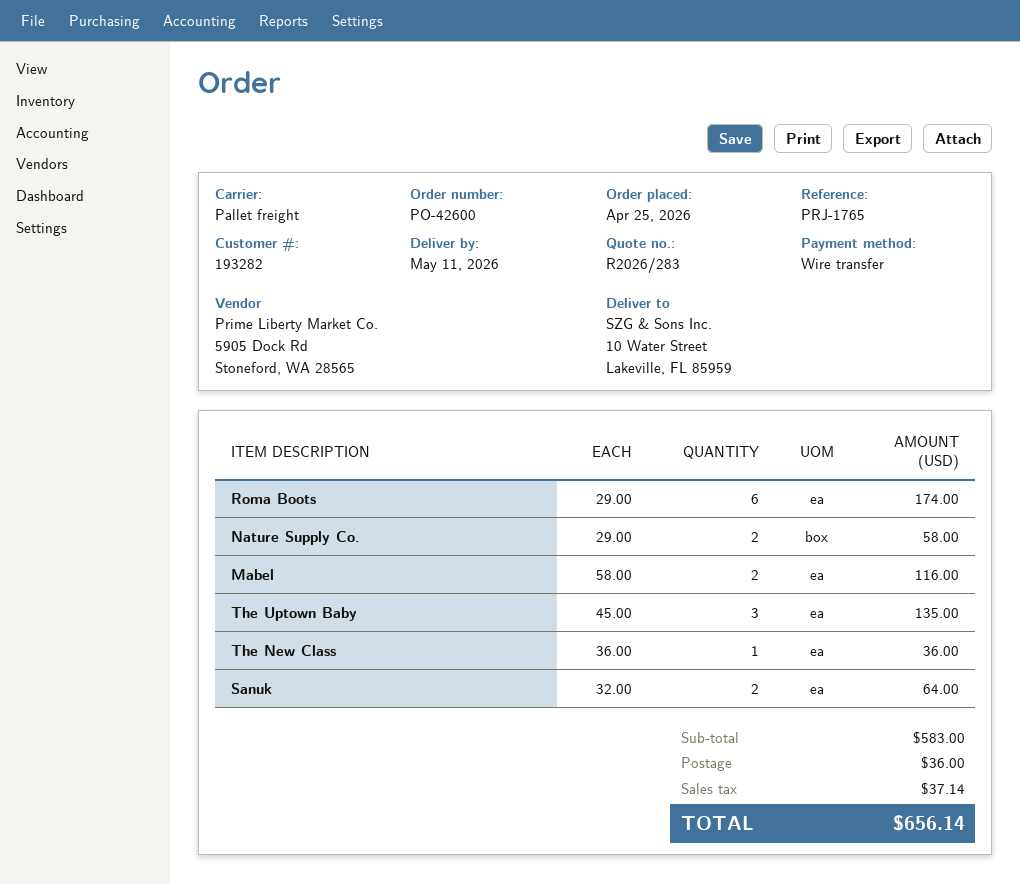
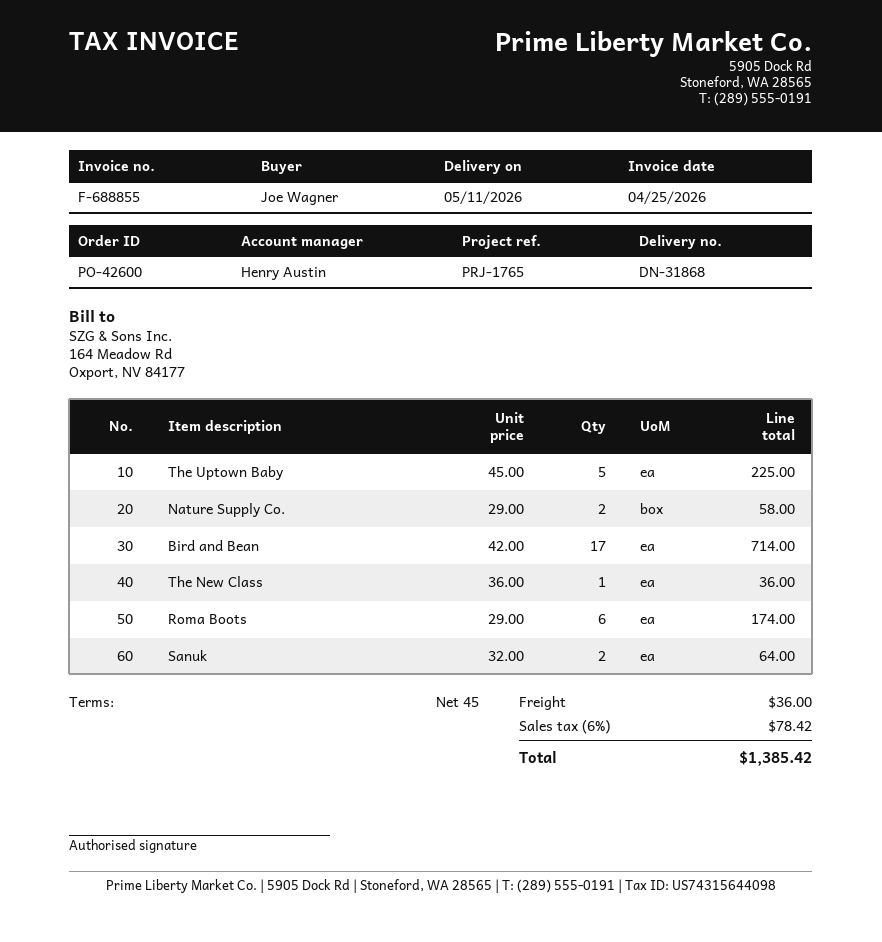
Mabel: 2 x 58.00 = 116.00 -> none
The Uptown Baby: 3 x 45.00 = 135.00 -> 5 x 45.00 = 225.00
Bird and Bean: none -> 17 x 42.00 = 714.00
tax: 37.14 -> 78.42
total: 656.14 -> 1385.42

